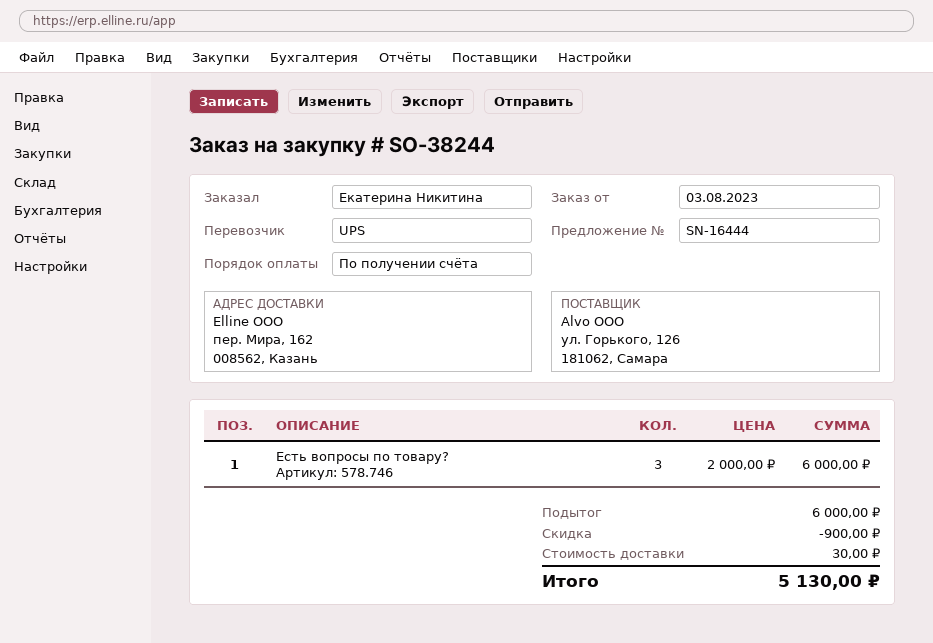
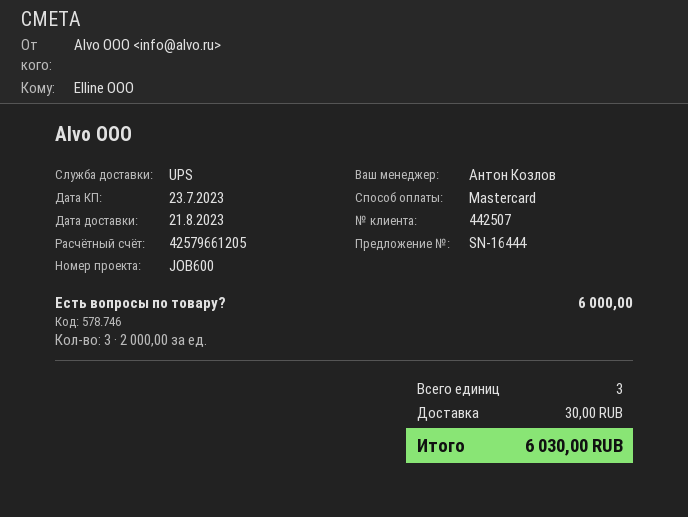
discount: 900.00 -> none
total: 5130.00 -> 6030.00

